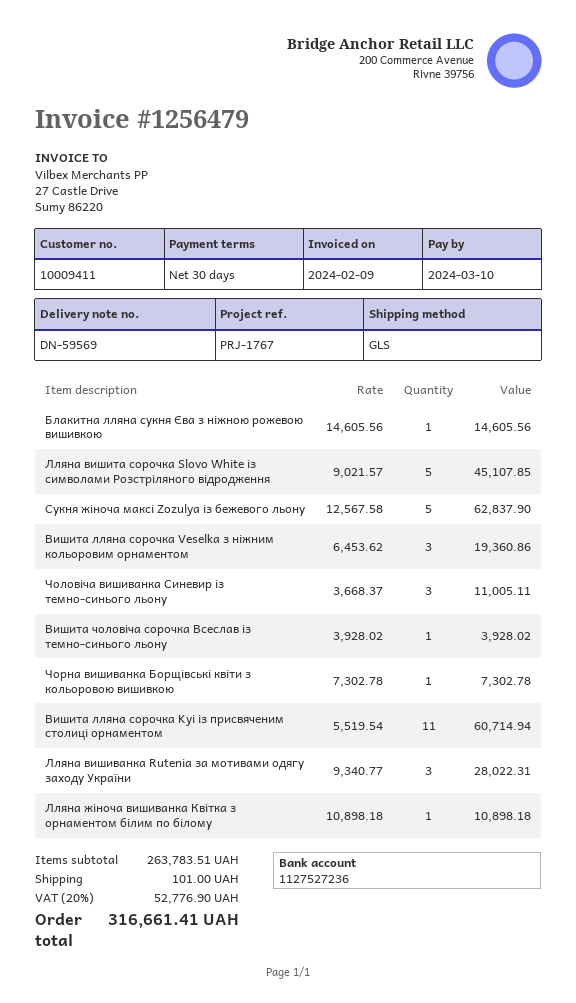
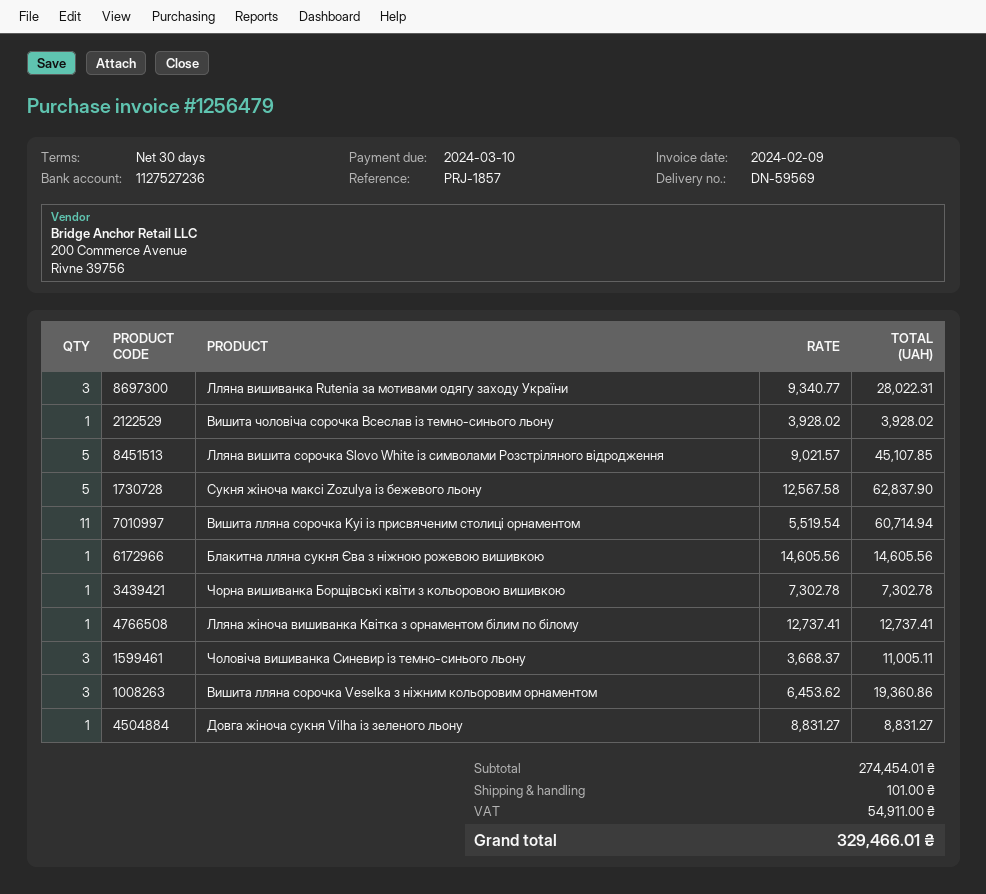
reference: PRJ-1767 -> PRJ-1857
Лляна жіноча вишиванка Квітка з орнаментом білим по білому: 1 x 10898.18 = 10898.18 -> 1 x 12737.41 = 12737.41
Довга жіноча сукня Vilha із зеленого льону: none -> 1 x 8831.27 = 8831.27
subtotal: 263783.51 -> 274454.01
tax: 52776.90 -> 54911.00
total: 316661.41 -> 329466.01

